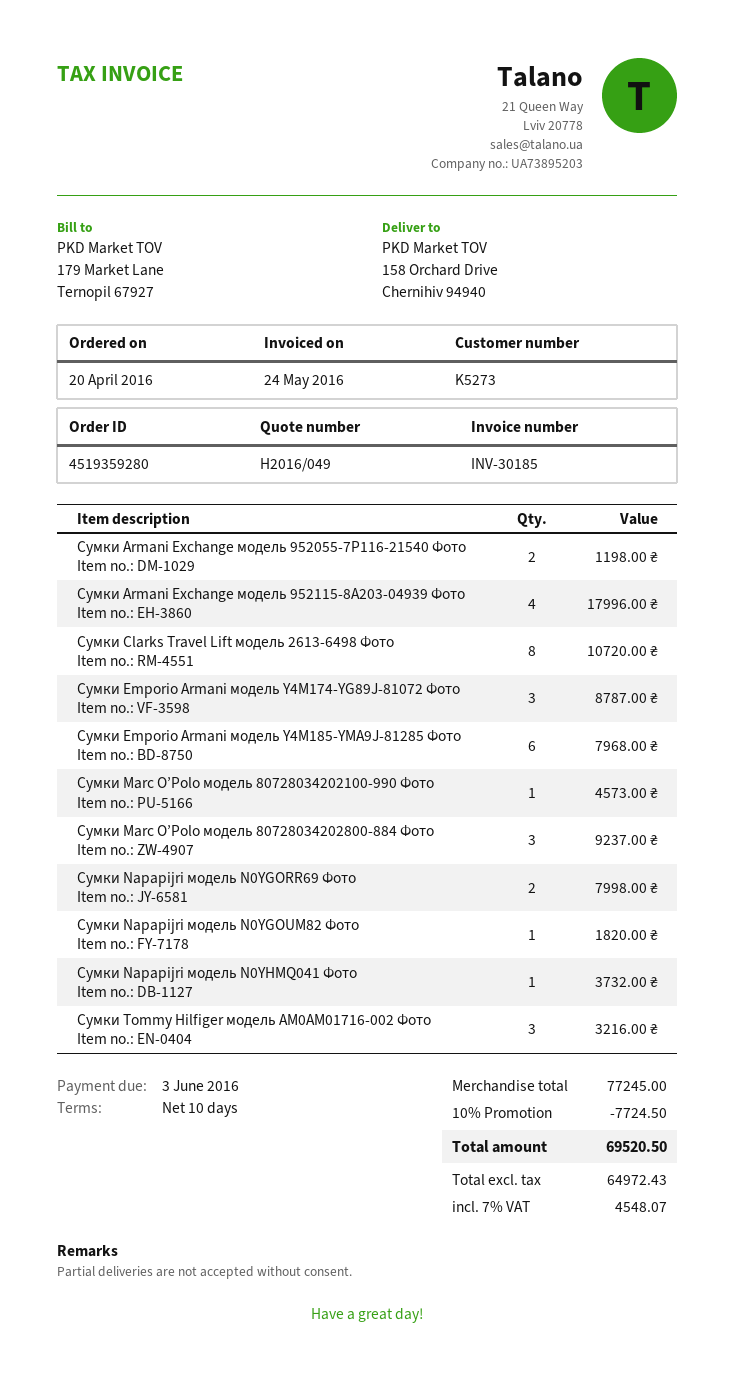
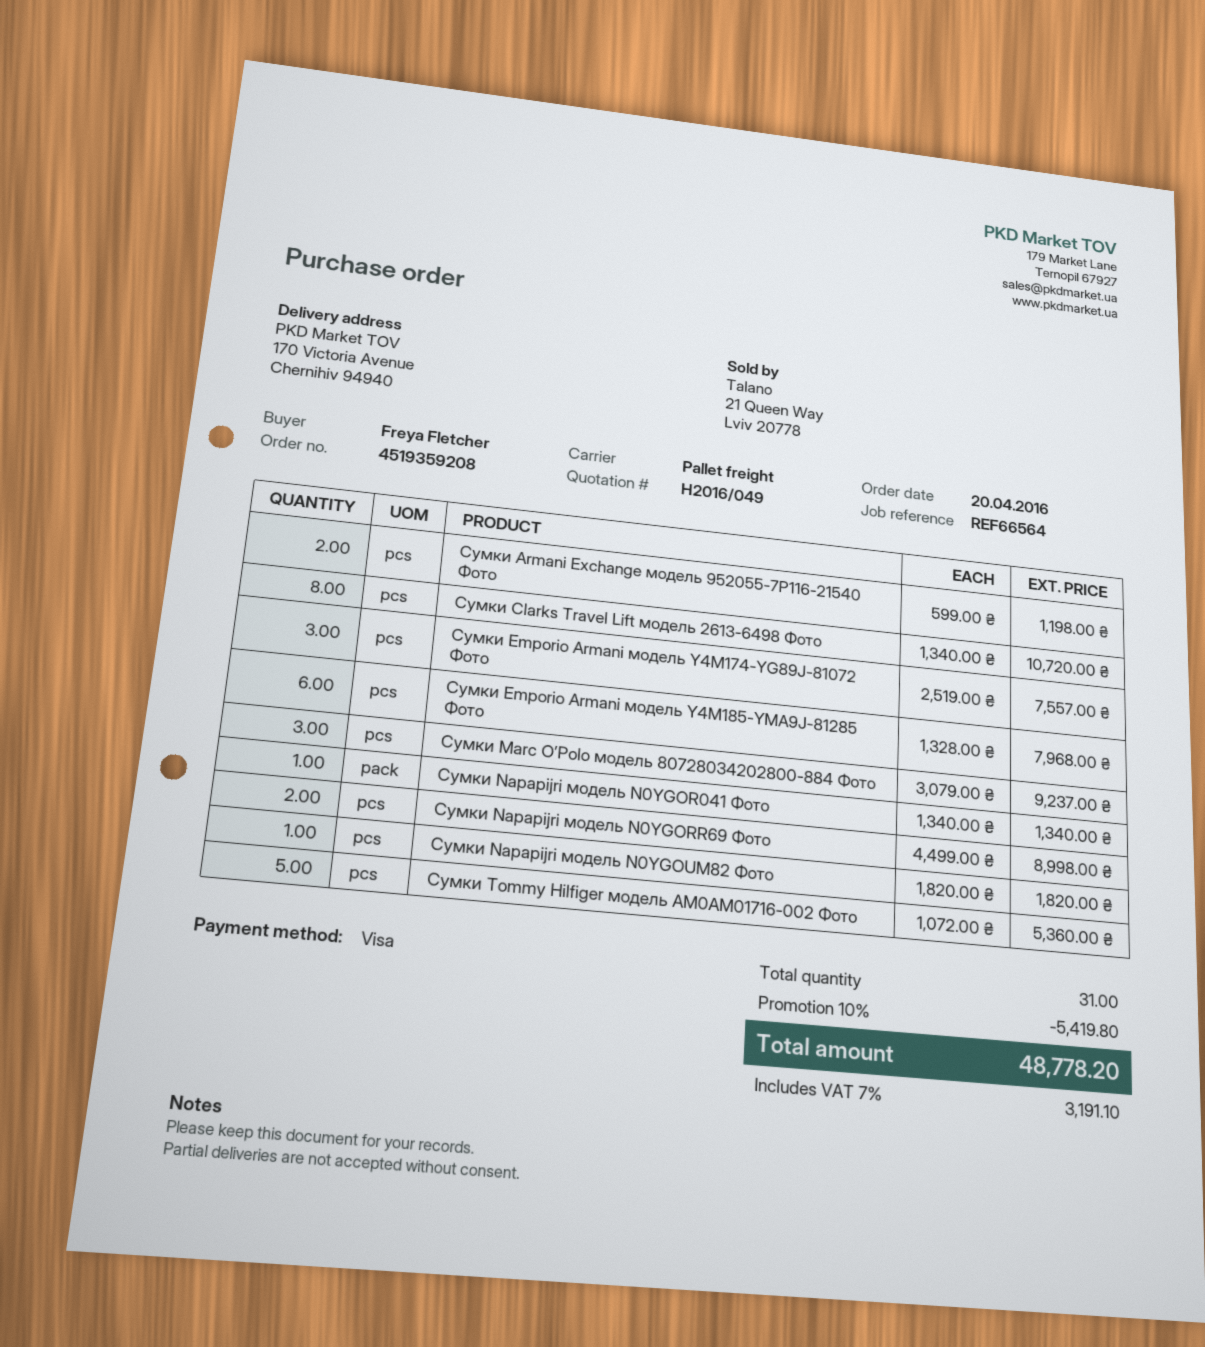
order number: 4519359280 -> 4519359208
ship to: 158 Orchard Drive, Chernihiv 94940 -> 170 Victoria Avenue, Chernihiv 94940
Сумки Armani Exchange модель 952115-8A203-04939 Фото: 4 for 17996.00 -> none
Сумки Emporio Armani модель Y4M174-YG89J-81072 Фото: 3 for 8787.00 -> 3 for 7557.00
Сумки Marc O’Polo модель 80728034202100-990 Фото: 1 for 4573.00 -> none
Сумки Napapijri модель N0YGORR69 Фото: 2 for 7998.00 -> 2 for 8998.00
Сумки Napapijri модель N0YHMQ041 Фото: 1 for 3732.00 -> none
Сумки Tommy Hilfiger модель AM0AM01716-002 Фото: 3 for 3216.00 -> 5 for 5360.00
Сумки Napapijri модель N0YGOR041 Фото: none -> 1 for 1340.00
discount: 10% = 7724.50 -> 10% = 5419.80
tax: 7% = 4548.07 -> 7% = 3191.10
total: 69520.50 -> 48778.20

